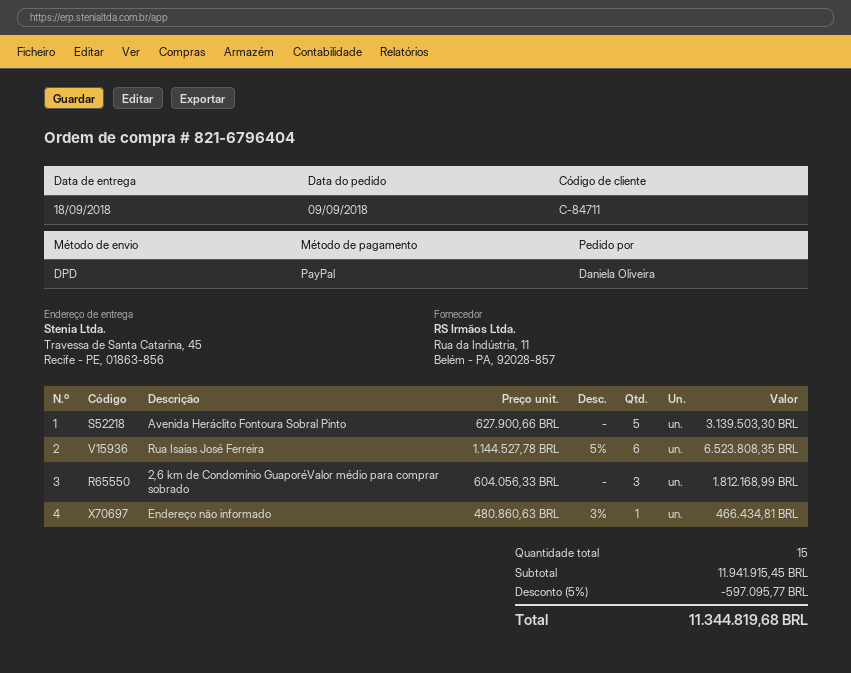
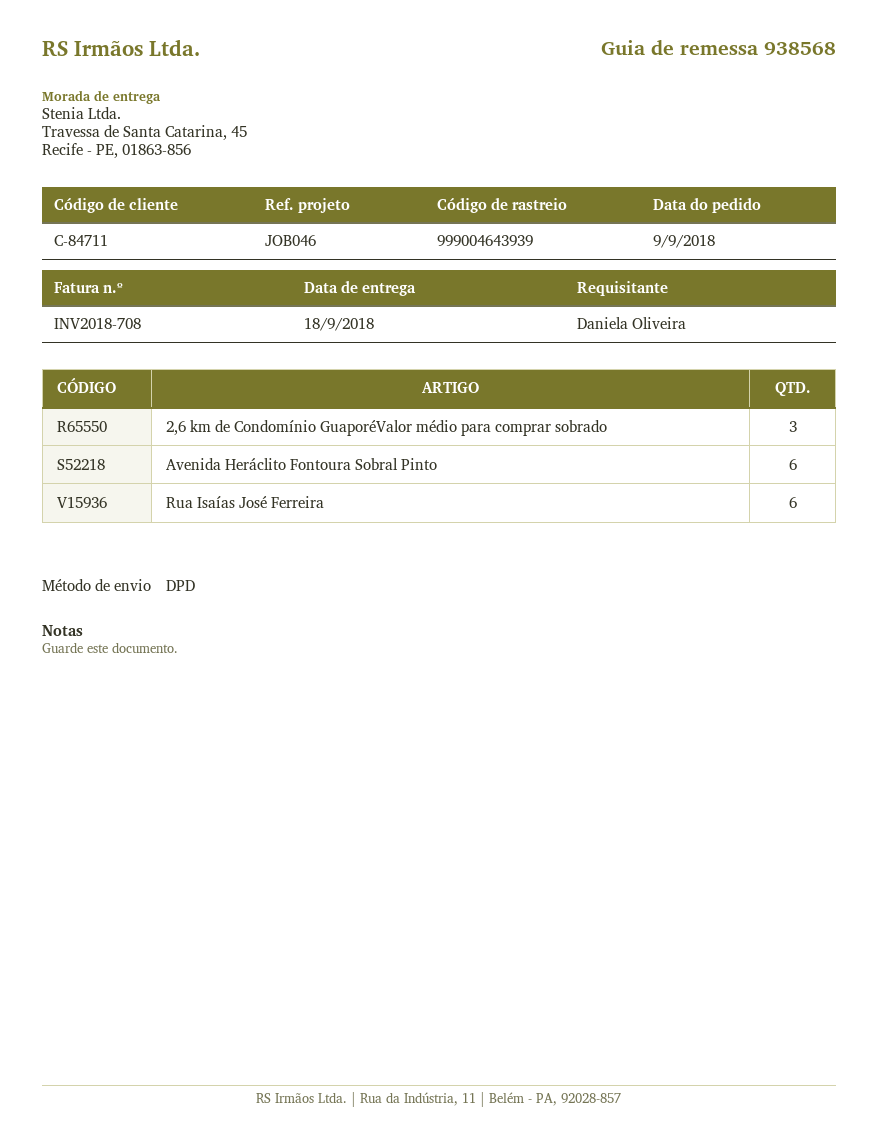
Avenida Heráclito Fontoura Sobral Pinto: 5 -> 6
Endereço não informado: 1 -> none

